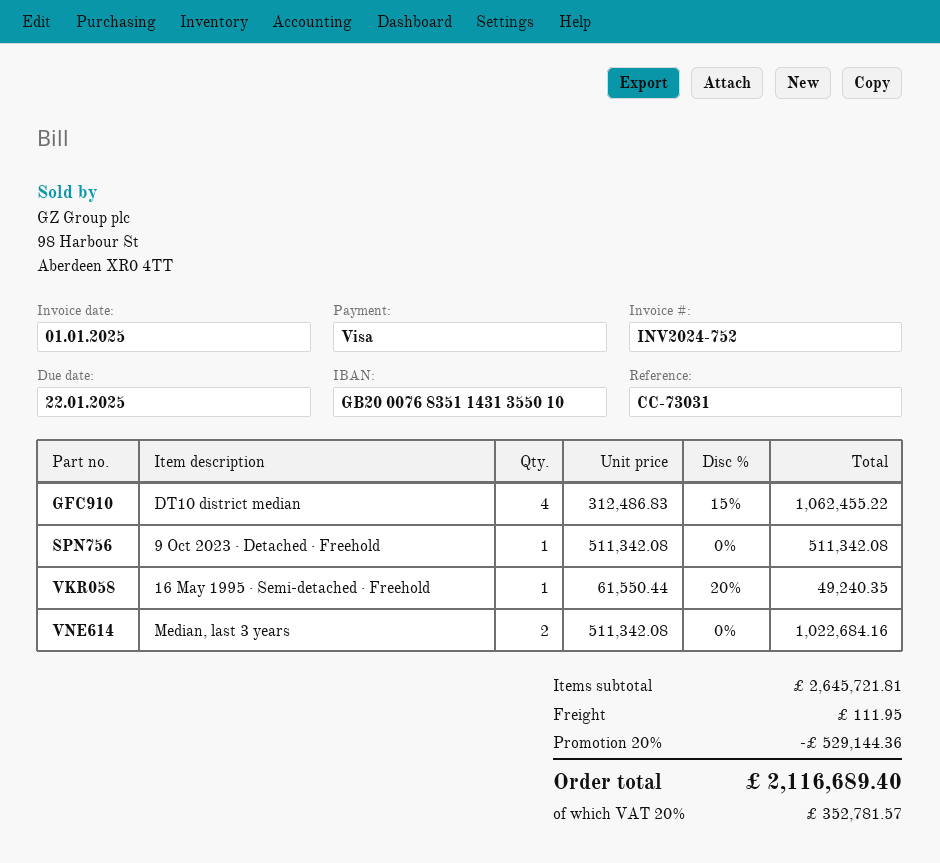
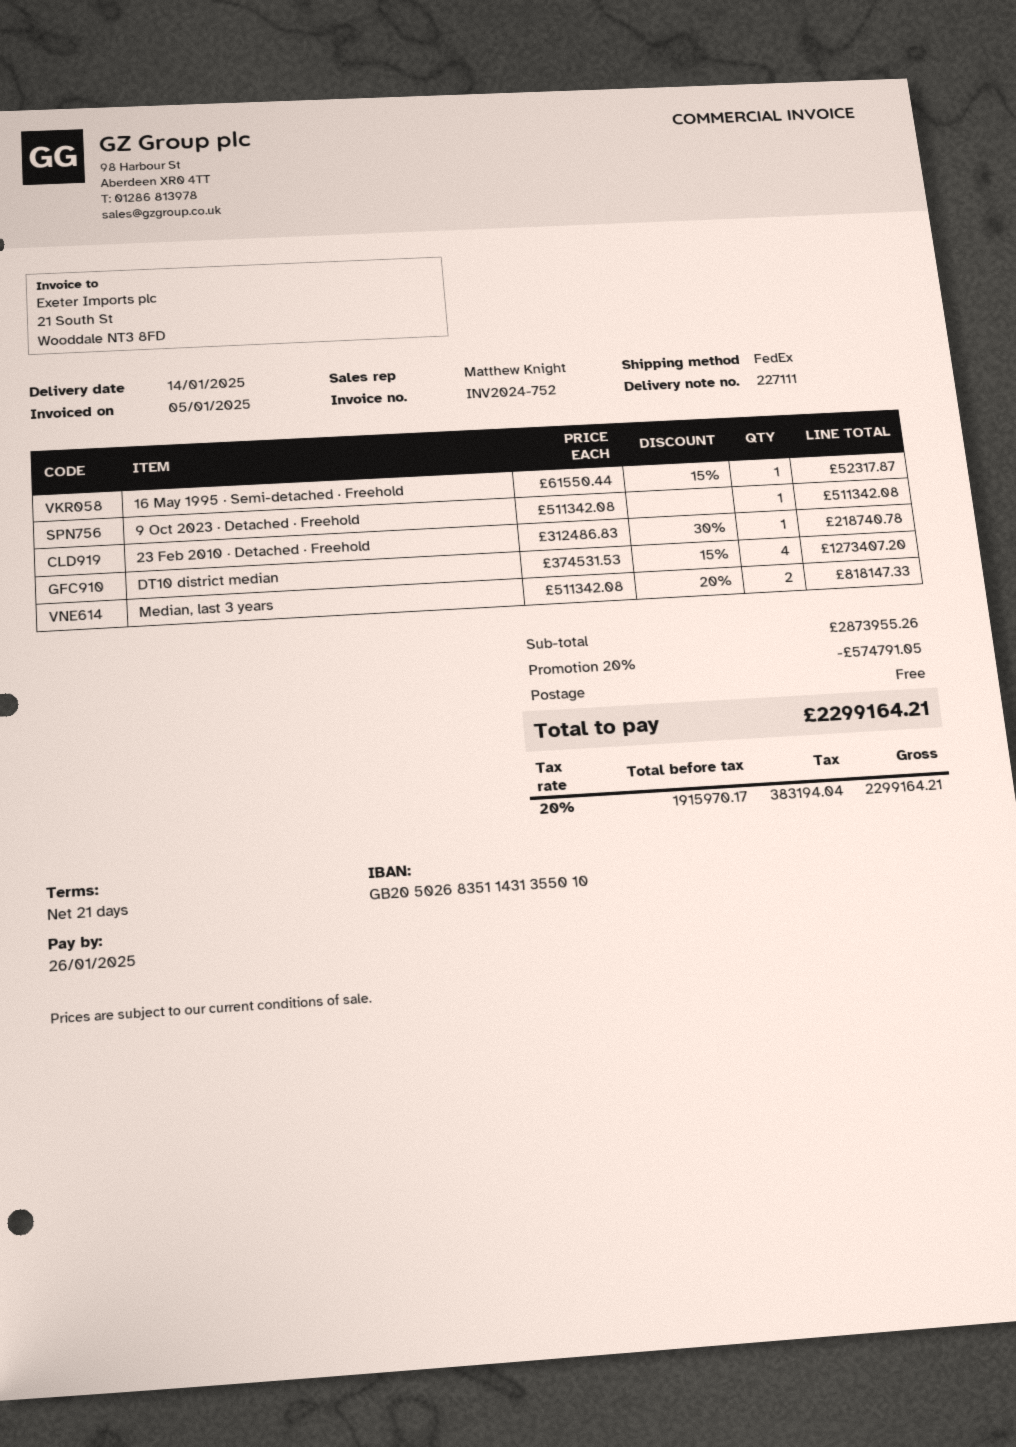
invoice date: 2025-01-01 -> 2025-01-05
due date: 2025-01-22 -> 2025-01-26
bank account: GB20007683511431355010 -> GB20502683511431355010
DT10 district median: 4 x 312486.83 - 15% = 1062455.22 -> 4 x 374531.53 - 15% = 1273407.20
16 May 1995 · Semi-detached · Freehold: 1 x 61550.44 - 20% = 49240.35 -> 1 x 61550.44 - 15% = 52317.87
Median, last 3 years: 2 x 511342.08 = 1022684.16 -> 2 x 511342.08 - 20% = 818147.33
23 Feb 2010 · Detached · Freehold: none -> 1 x 312486.83 - 30% = 218740.78
subtotal: 2645721.81 -> 2873955.26
discount: 20% = 529144.36 -> 20% = 574791.05
shipping: 111.95 -> 0.00
tax: 20% = 352781.57 -> 20% = 383194.04
total: 2116689.40 -> 2299164.21

